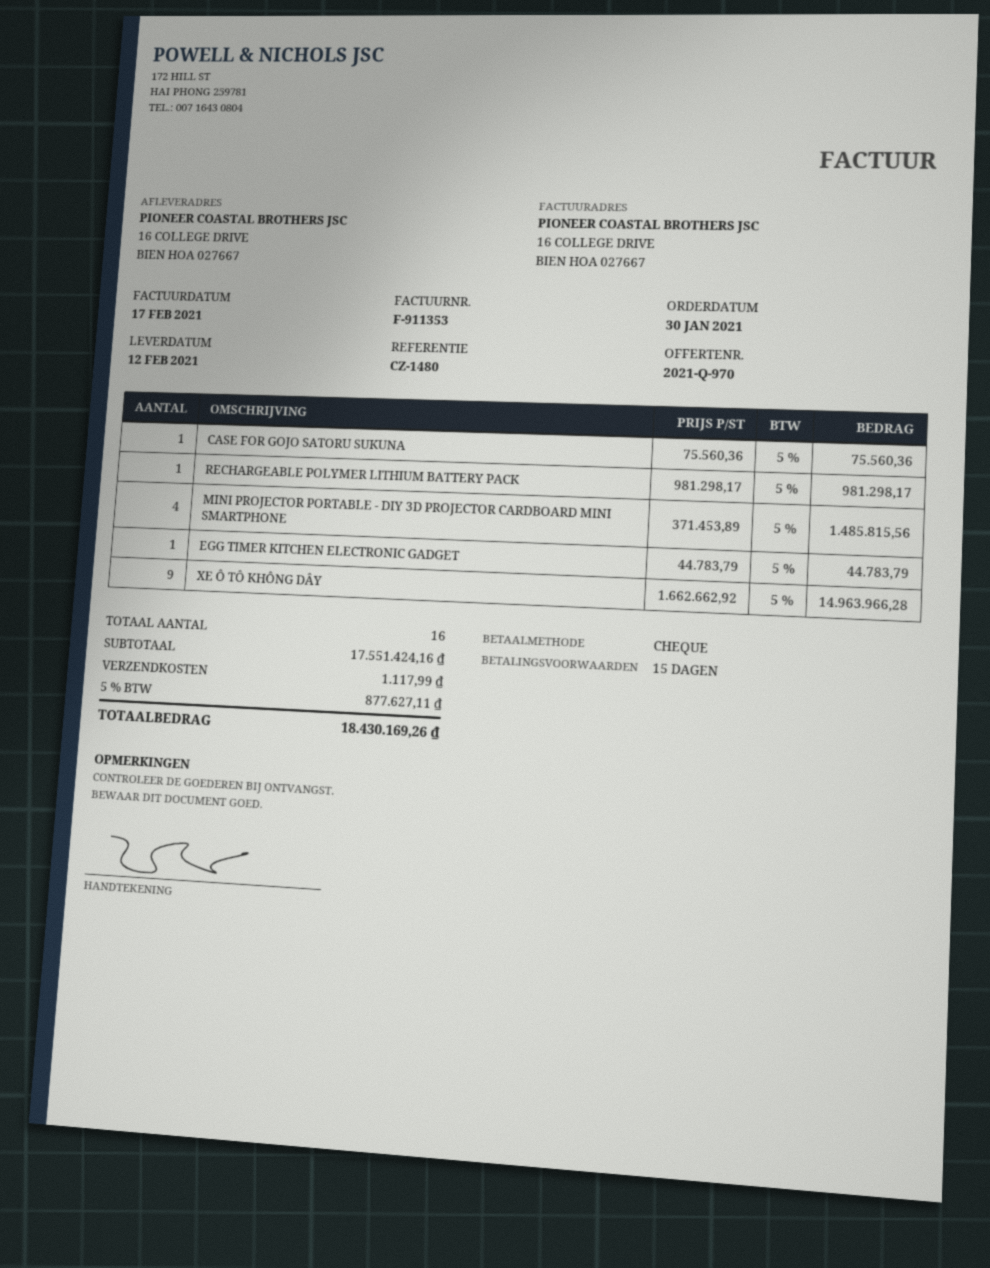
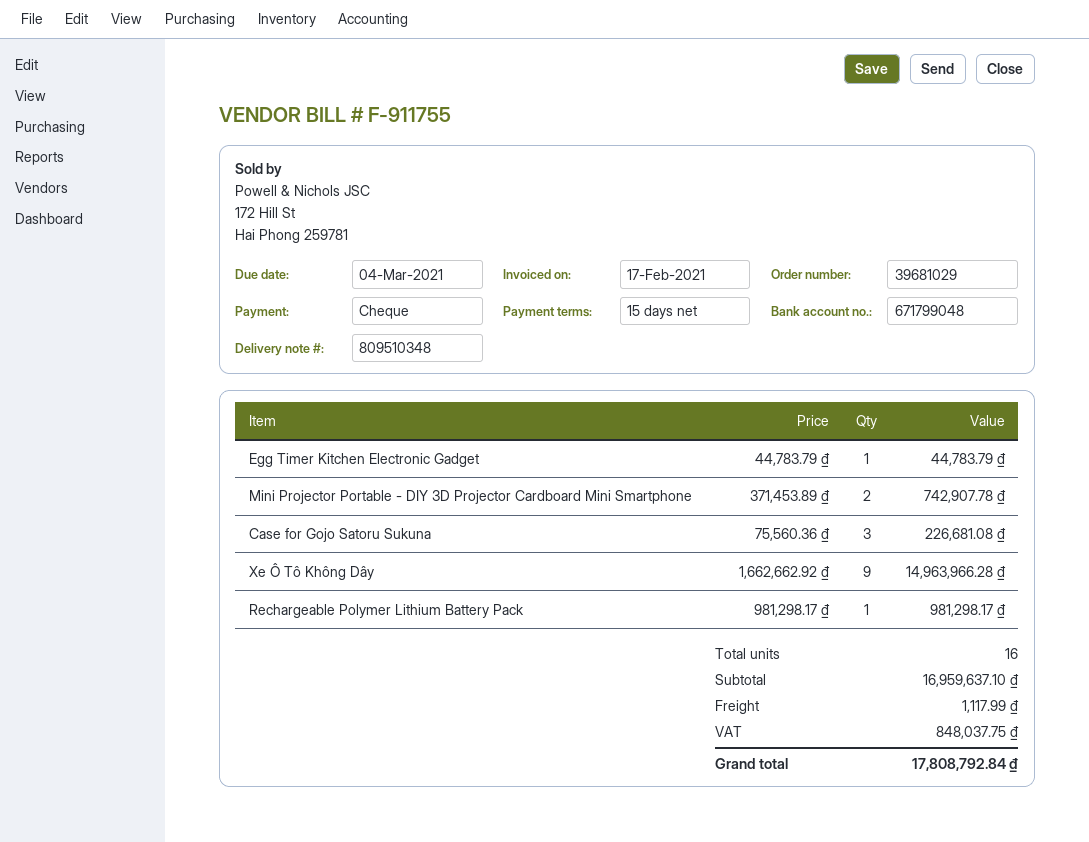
invoice number: F-911353 -> F-911755
CASE FOR GOJO SATORU SUKUNA: 1 x 75560.36 = 75560.36 -> 3 x 75560.36 = 226681.08
MINI PROJECTOR PORTABLE - DIY 3D PROJECTOR CARDBOARD MINI SMARTPHONE: 4 x 371453.89 = 1485815.56 -> 2 x 371453.89 = 742907.78
subtotal: 17551424.16 -> 16959637.10
tax: 877627.11 -> 848037.75
total: 18430169.26 -> 17808792.84

